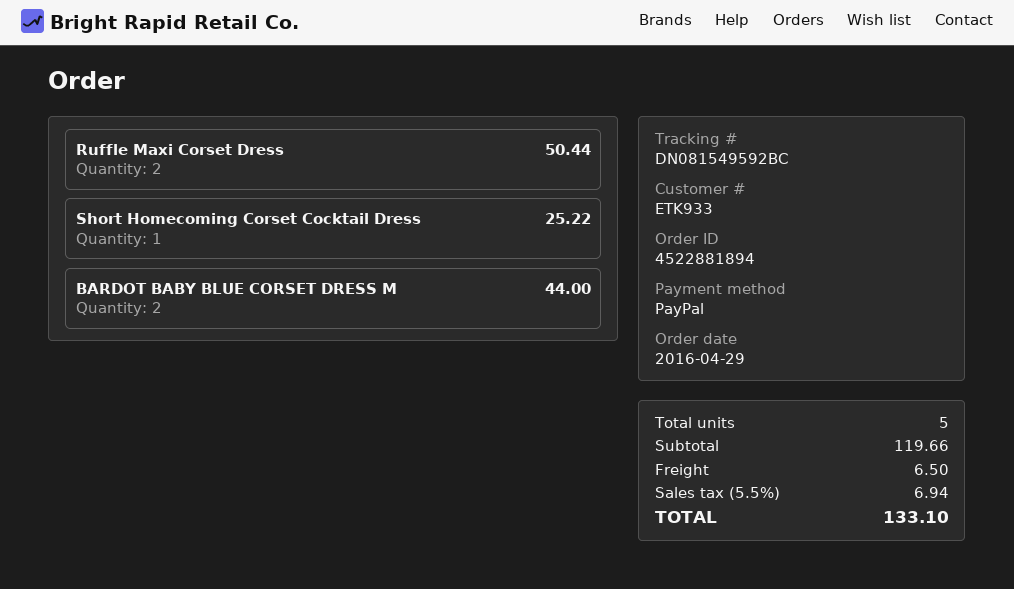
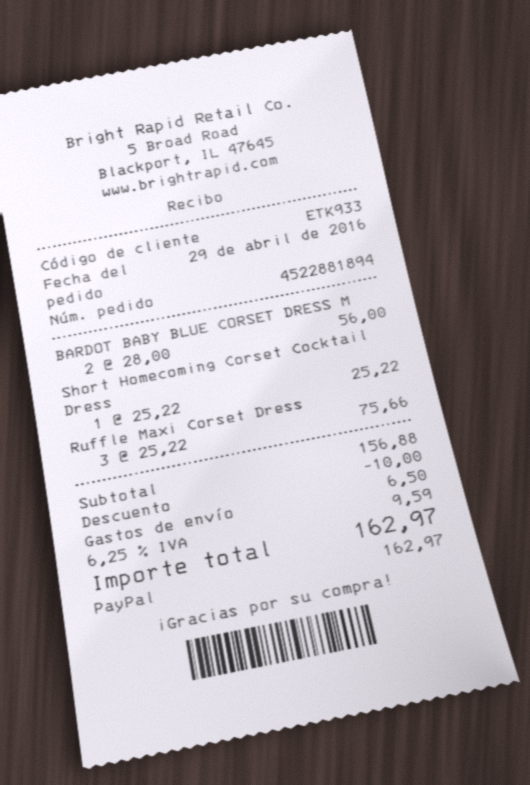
Ruffle Maxi Corset Dress: 2 for 50.44 -> 3 for 75.66
BARDOT BABY BLUE CORSET DRESS M: 2 for 44.00 -> 2 for 56.00
subtotal: 119.66 -> 156.88
discount: none -> 10.00
tax: 5.5% = 6.94 -> 6.25% = 9.59
total: 133.10 -> 162.97

